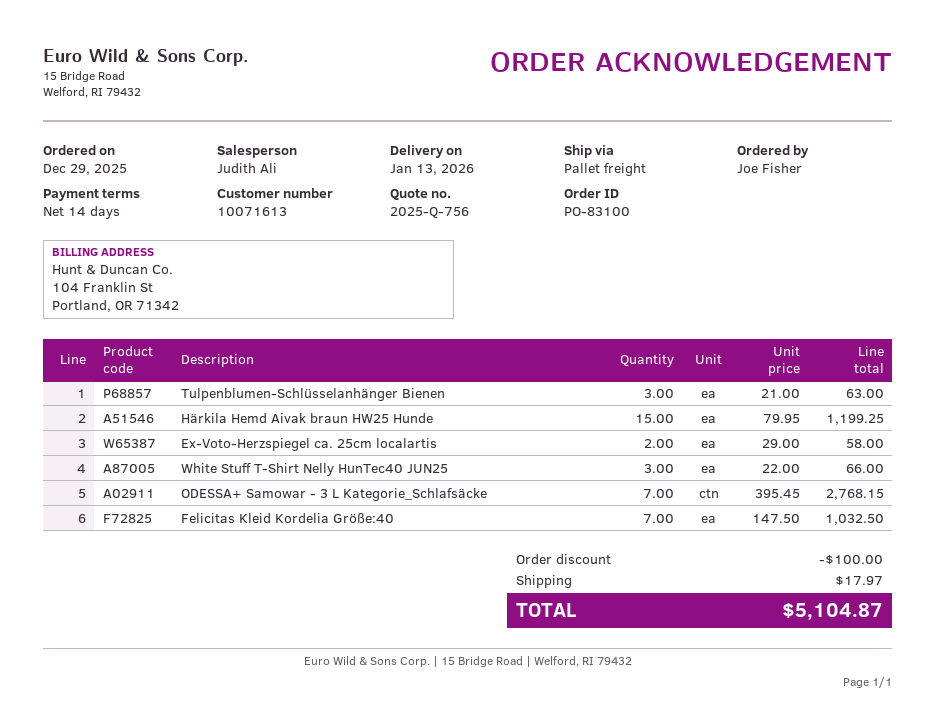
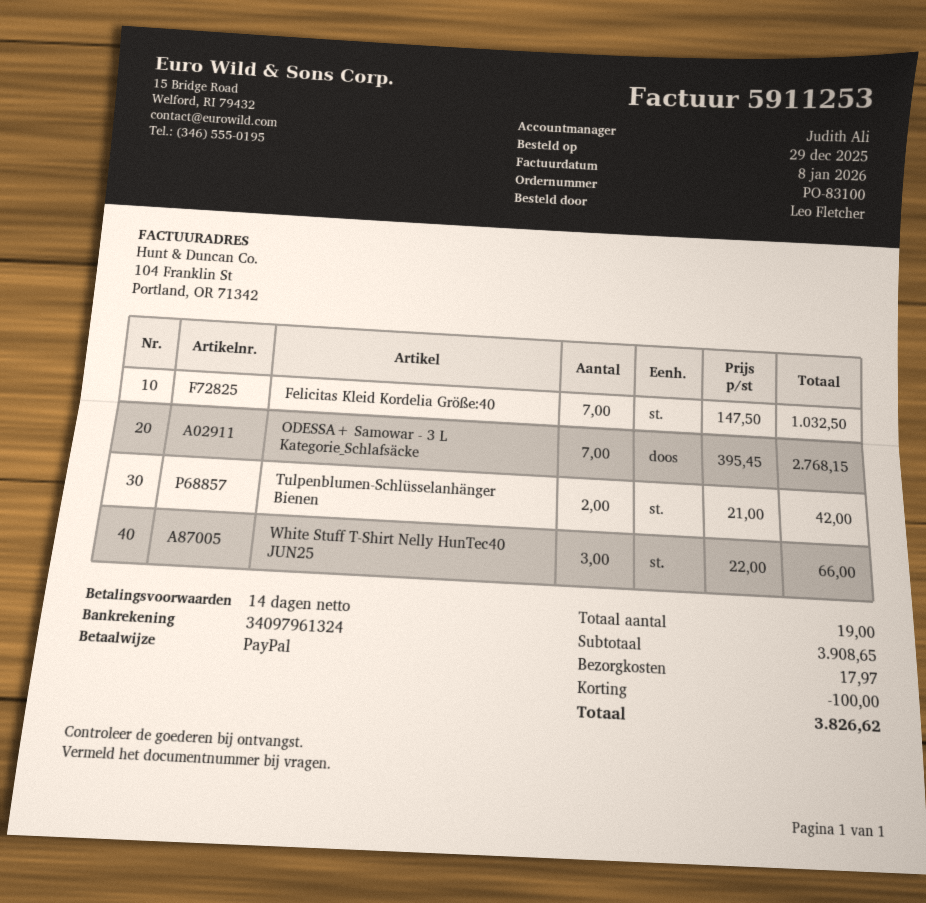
ordered by: Joe Fisher -> Leo Fletcher
Tulpenblumen-Schlüsselanhänger Bienen: 3 x 21.00 = 63.00 -> 2 x 21.00 = 42.00
Härkila Hemd Aivak braun HW25 Hunde: 15 x 79.95 = 1199.25 -> none
Ex-Voto-Herzspiegel ca. 25cm localartis: 2 x 29.00 = 58.00 -> none
total: 5104.87 -> 3826.62

